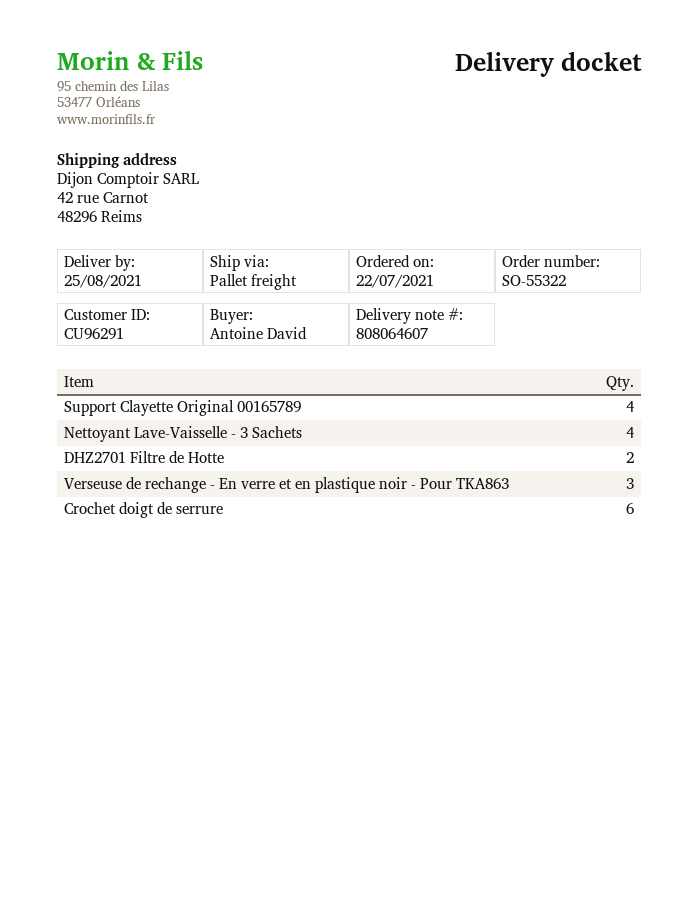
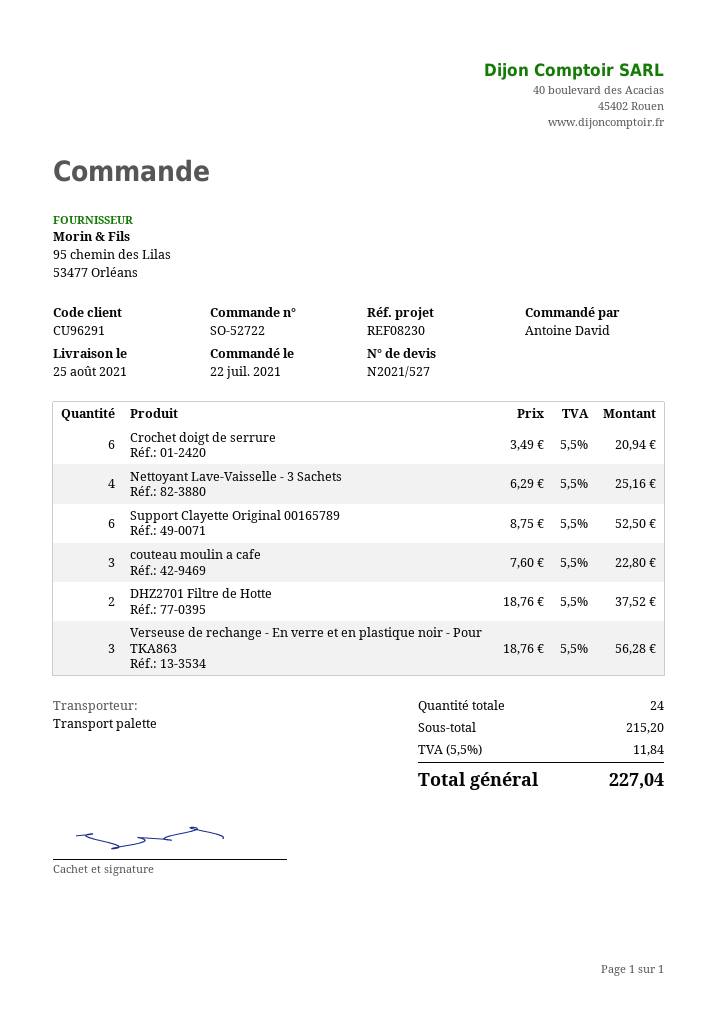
order number: SO-55322 -> SO-52722
Support Clayette Original 00165789: 4 -> 6
couteau moulin a cafe: none -> 3

